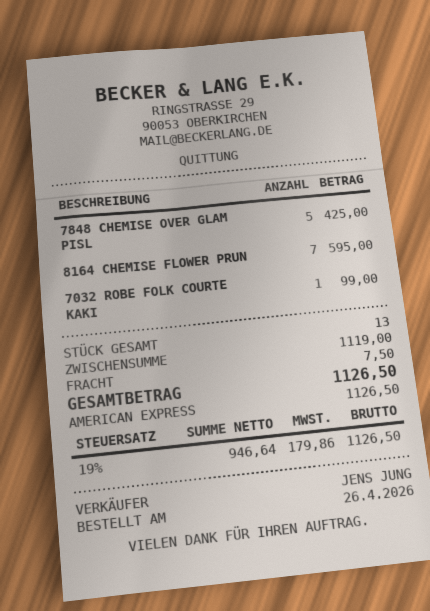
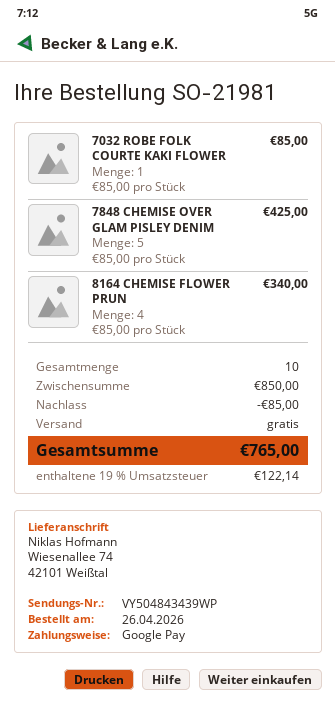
payment method: American Express -> Google Pay
8164 CHEMISE FLOWER PRUN: 7 for 595.00 -> 4 for 340.00
7032 ROBE FOLK COURTE KAKI: 1 for 99.00 -> 1 for 85.00
total quantity: 13 -> 10
subtotal: 1119.00 -> 850.00
discount: none -> 85.00
shipping: 7.50 -> 0.00
tax: 19% = 179.86 -> 19% = 122.14
total: 1126.50 -> 765.00

